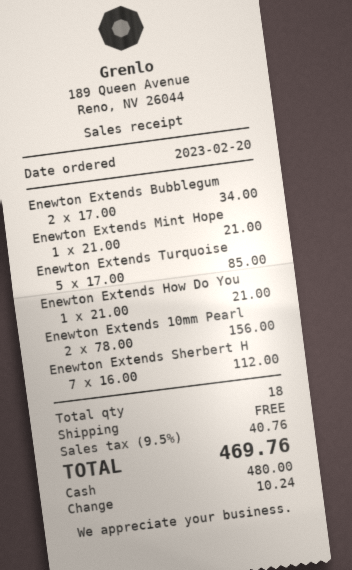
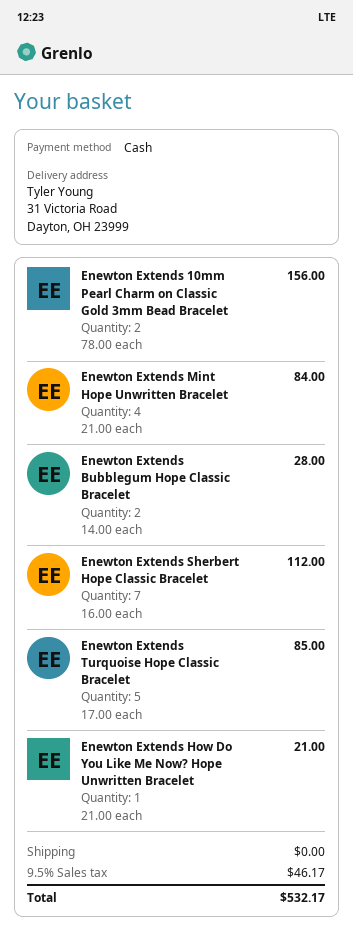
Enewton Extends Bubblegum: 2 x 17.00 = 34.00 -> 2 x 14.00 = 28.00
Enewton Extends Mint Hope: 1 x 21.00 = 21.00 -> 4 x 21.00 = 84.00
tax: 9.5% = 40.76 -> 9.5% = 46.17
total: 469.76 -> 532.17

